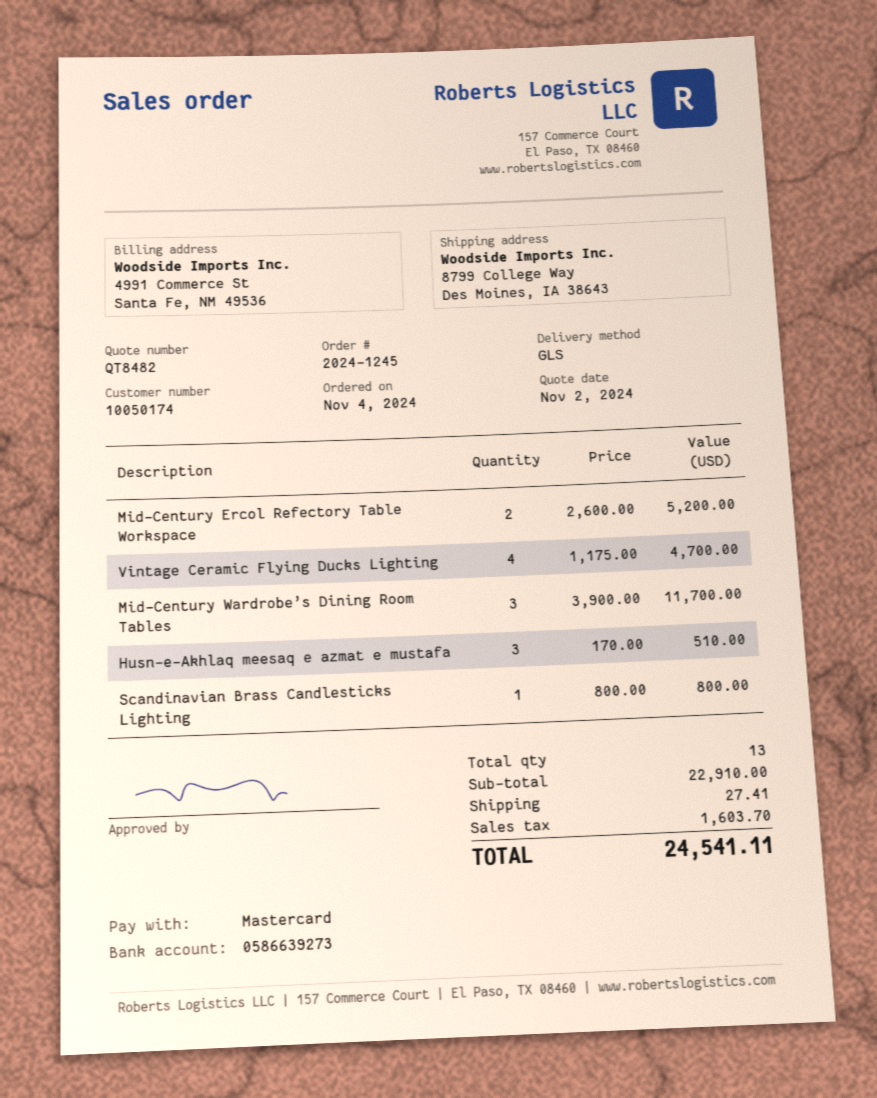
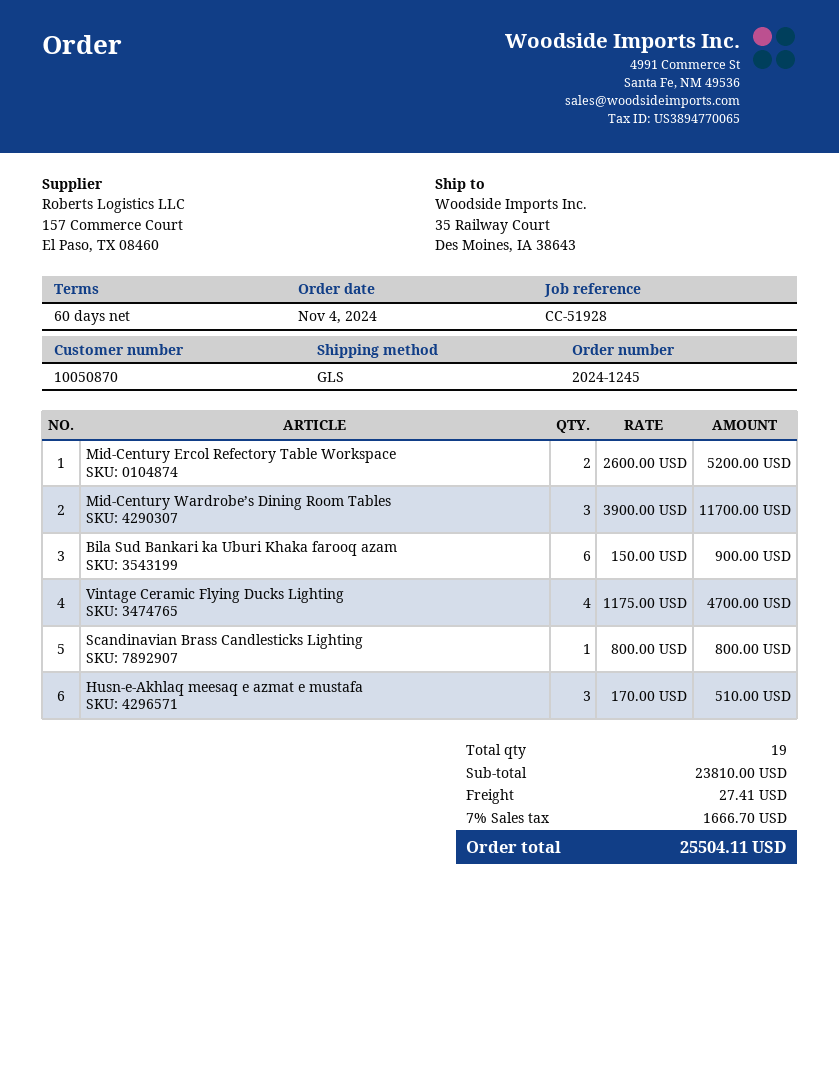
customer number: 10050174 -> 10050870
ship to: 8799 College Way, Des Moines, IA 38643 -> 35 Railway Court, Des Moines, IA 38643
Bila Sud Bankari ka Uburi Khaka farooq azam: none -> 6 x 150.00 = 900.00
total quantity: 13 -> 19
subtotal: 22910.00 -> 23810.00
tax: 1603.70 -> 1666.70
total: 24541.11 -> 25504.11

